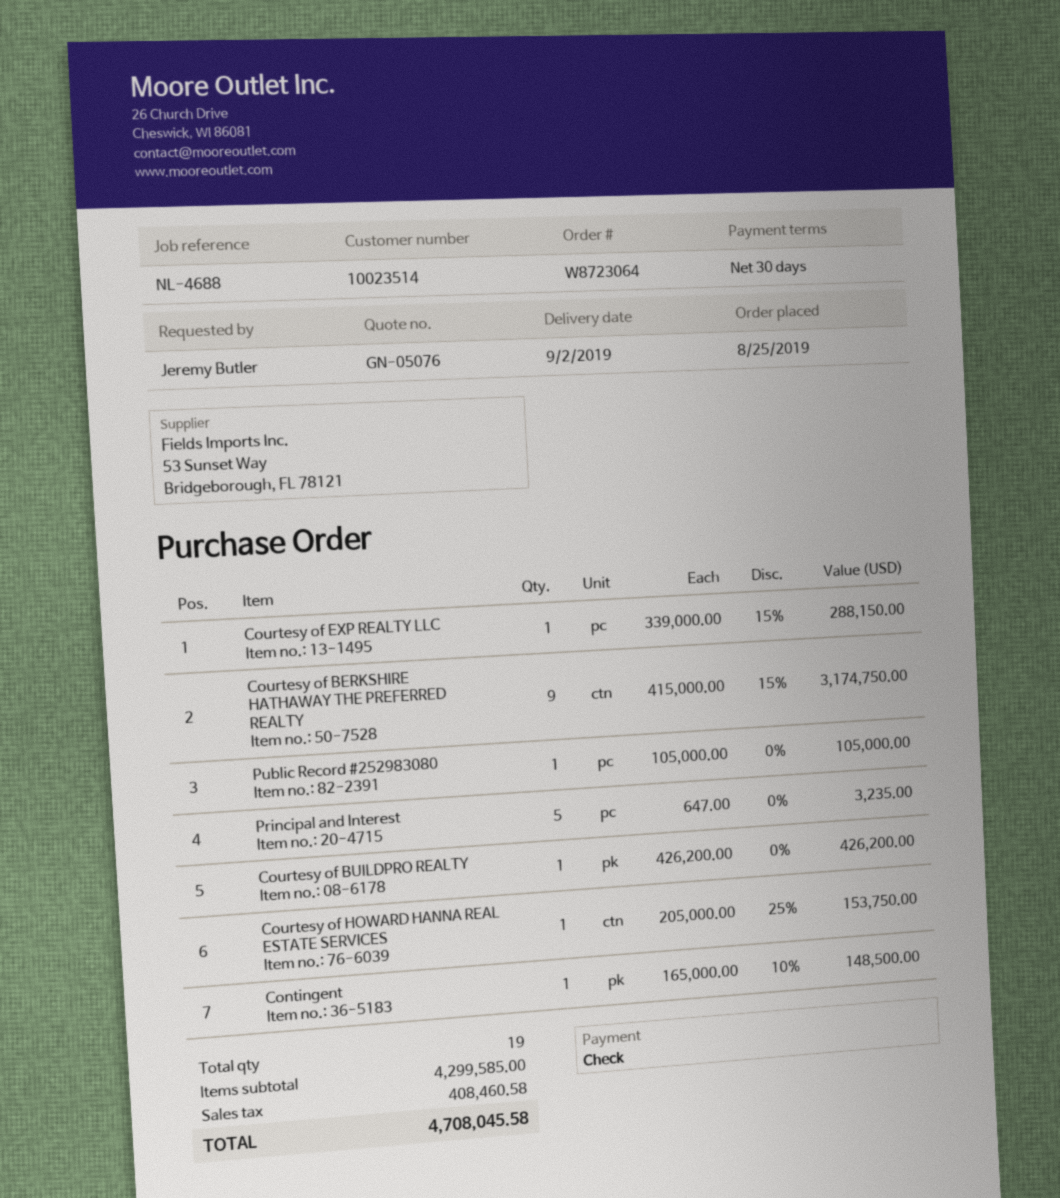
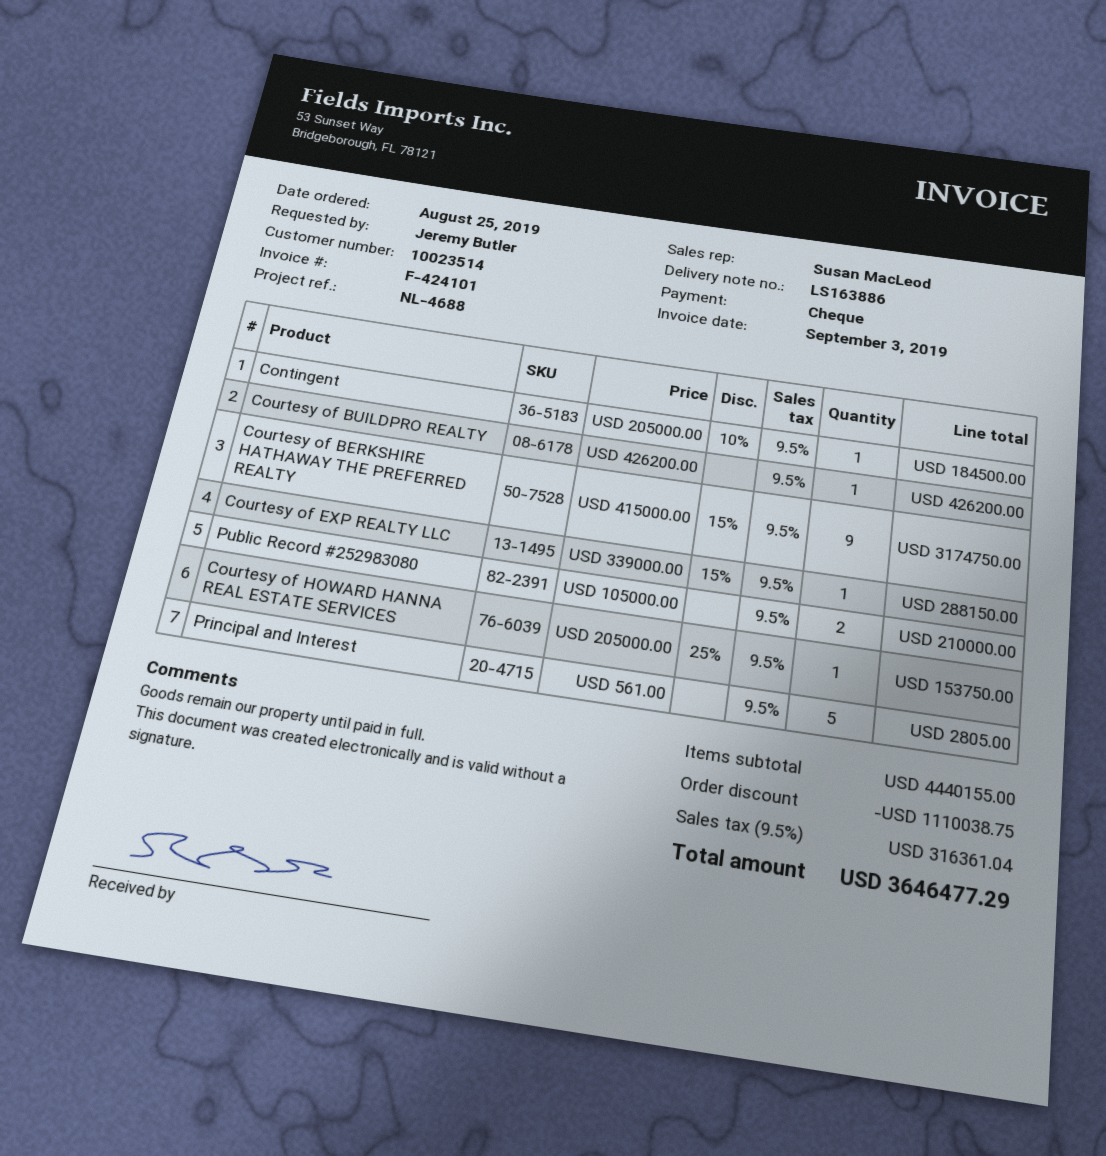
Public Record #252983080: 1 x 105000.00 = 105000.00 -> 2 x 105000.00 = 210000.00
Principal and Interest: 5 x 647.00 = 3235.00 -> 5 x 561.00 = 2805.00
Contingent: 1 x 165000.00 - 10% = 148500.00 -> 1 x 205000.00 - 10% = 184500.00
subtotal: 4299585.00 -> 4440155.00
discount: none -> 1110038.75
tax: 408460.58 -> 316361.04
total: 4708045.58 -> 3646477.29

